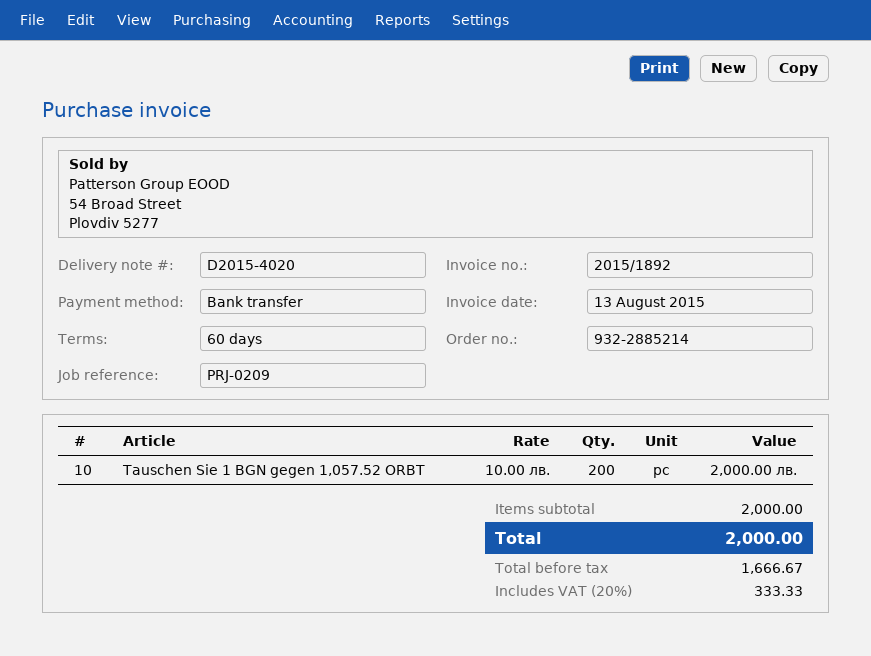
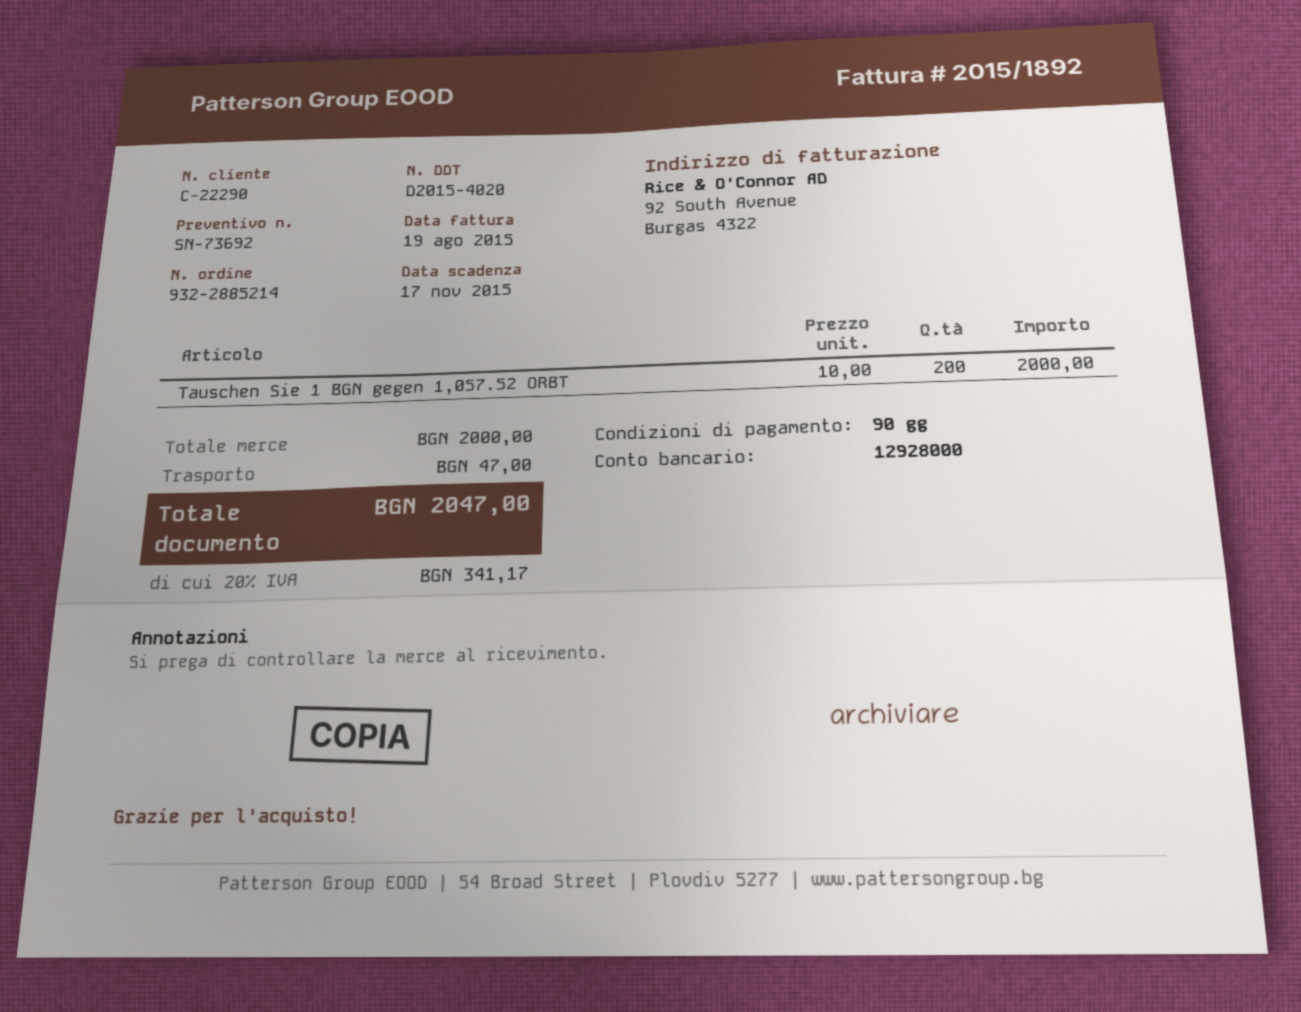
invoice date: 2015-08-13 -> 2015-08-19
payment terms: 60 days -> 90 days
shipping: none -> 47.00
tax: 20% = 333.33 -> 20% = 341.17
total: 2000.00 -> 2047.00

